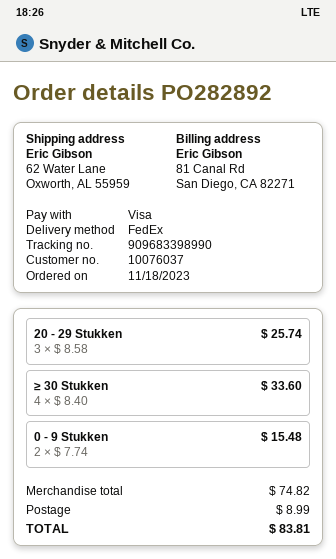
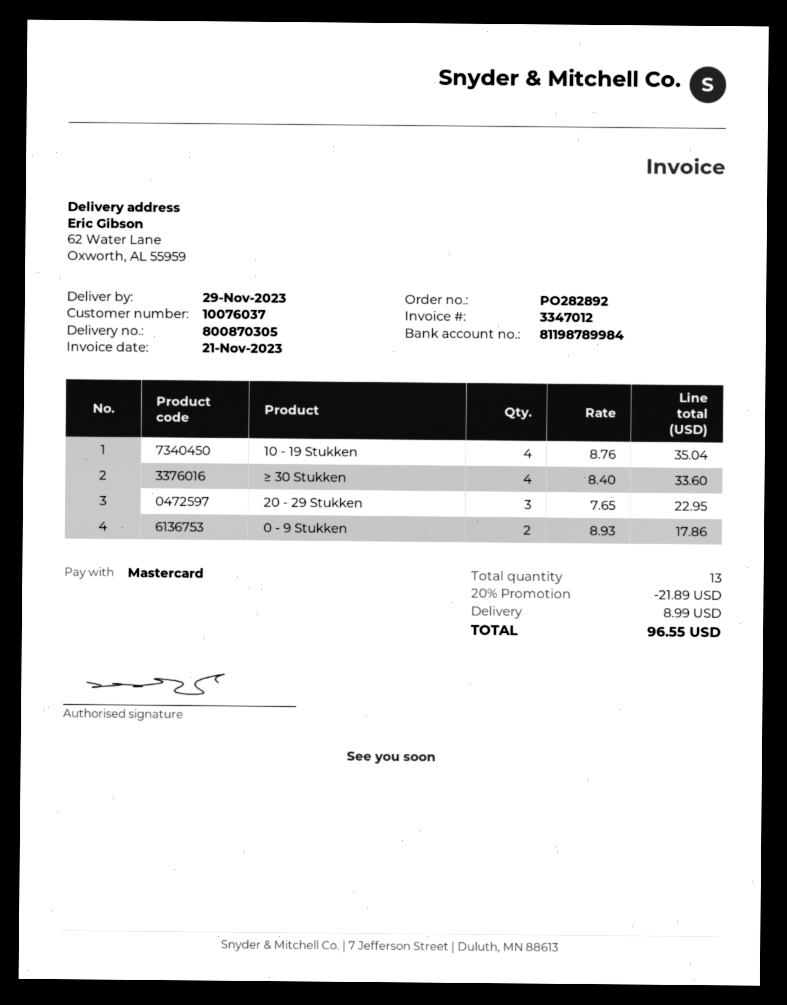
payment method: Visa -> Mastercard
20 - 29 Stukken: 3 x 8.58 = 25.74 -> 3 x 7.65 = 22.95
0 - 9 Stukken: 2 x 7.74 = 15.48 -> 2 x 8.93 = 17.86
10 - 19 Stukken: none -> 4 x 8.76 = 35.04
discount: none -> 20% = 21.89
total: 83.81 -> 96.55

